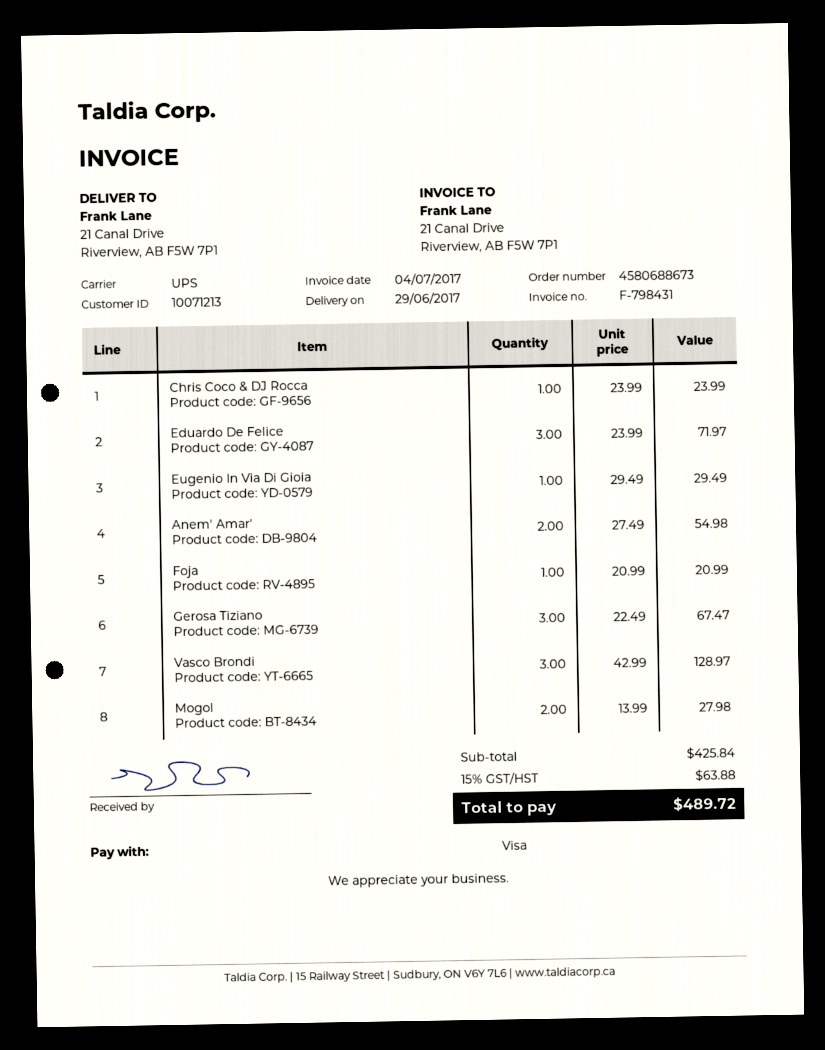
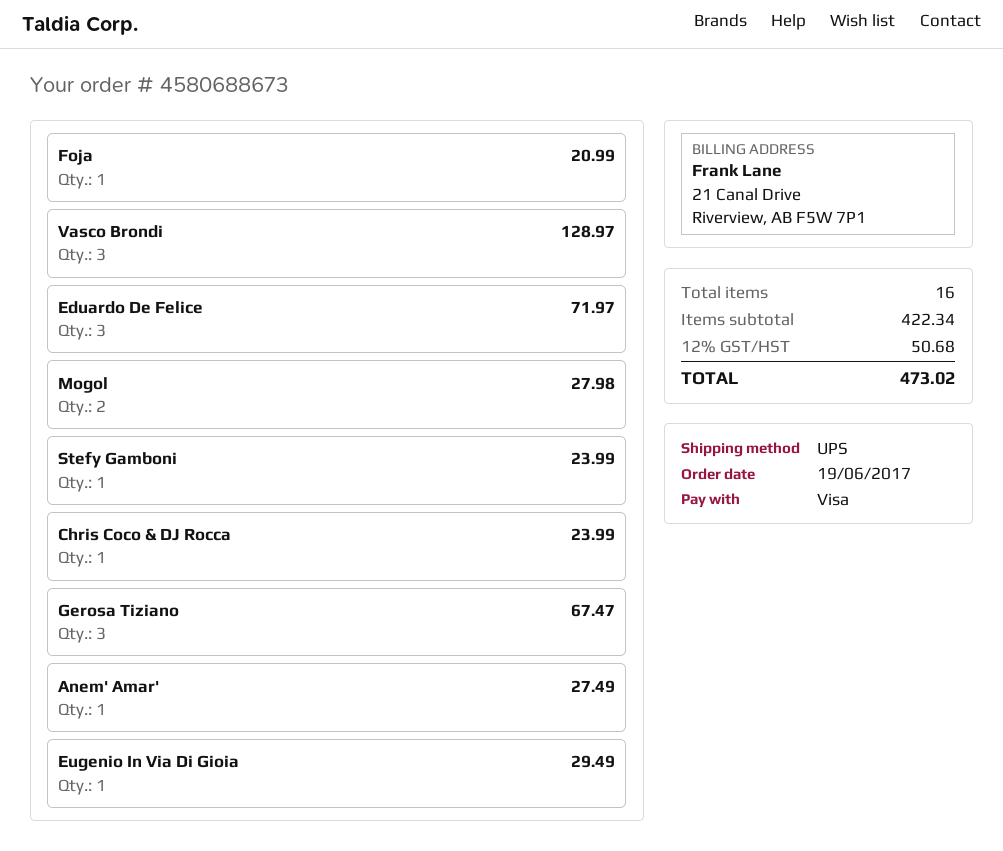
Anem' Amar': 2 for 54.98 -> 1 for 27.49
Stefy Gamboni: none -> 1 for 23.99
subtotal: 425.84 -> 422.34
tax: 15% = 63.88 -> 12% = 50.68
total: 489.72 -> 473.02

